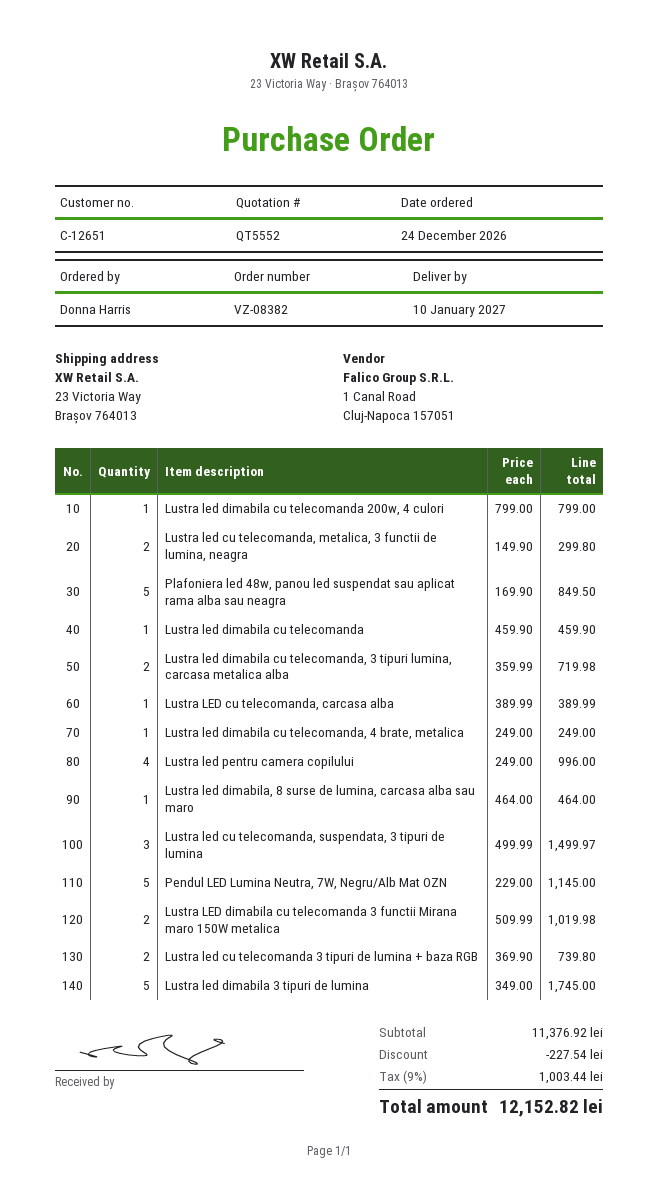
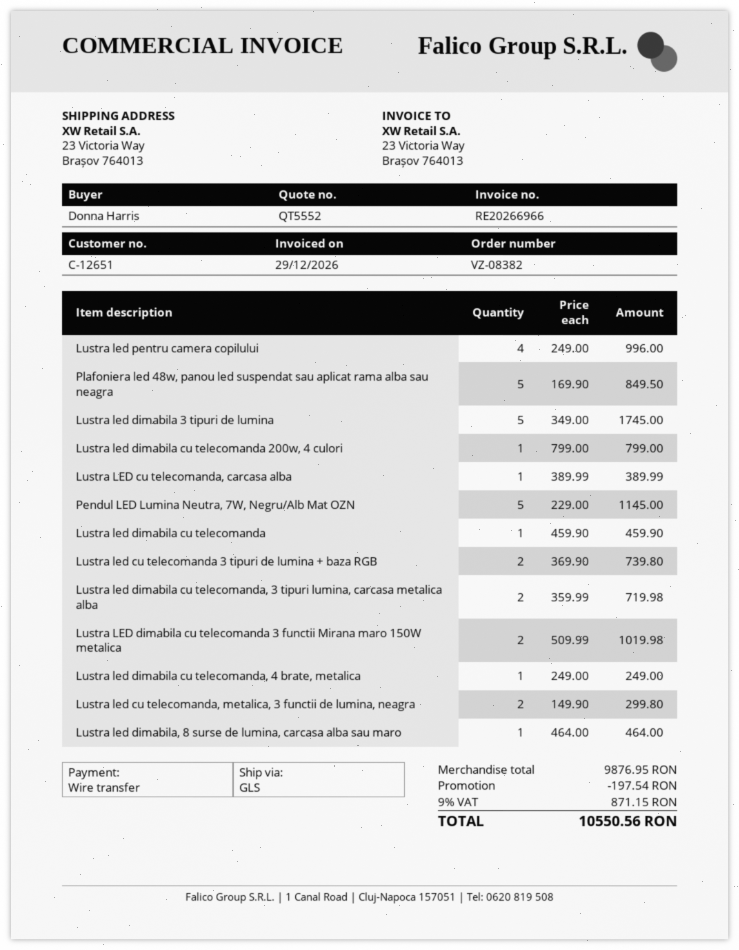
Lustra led cu telecomanda, suspendata, 3 tipuri de lumina: 3 x 499.99 = 1499.97 -> none
subtotal: 11376.92 -> 9876.95
discount: 227.54 -> 197.54
tax: 9% = 1003.44 -> 9% = 871.15
total: 12152.82 -> 10550.56

